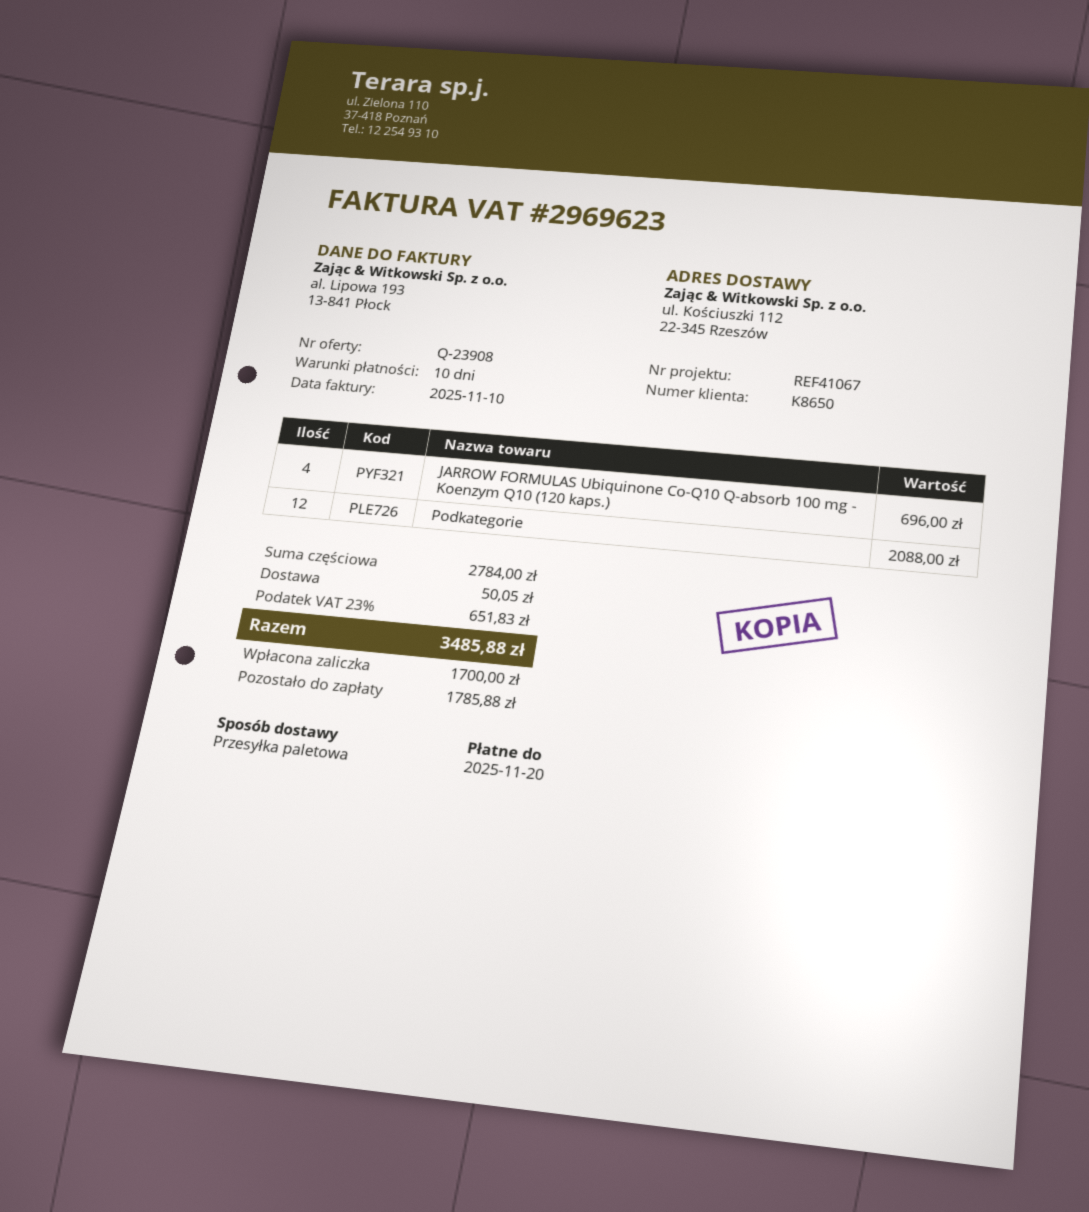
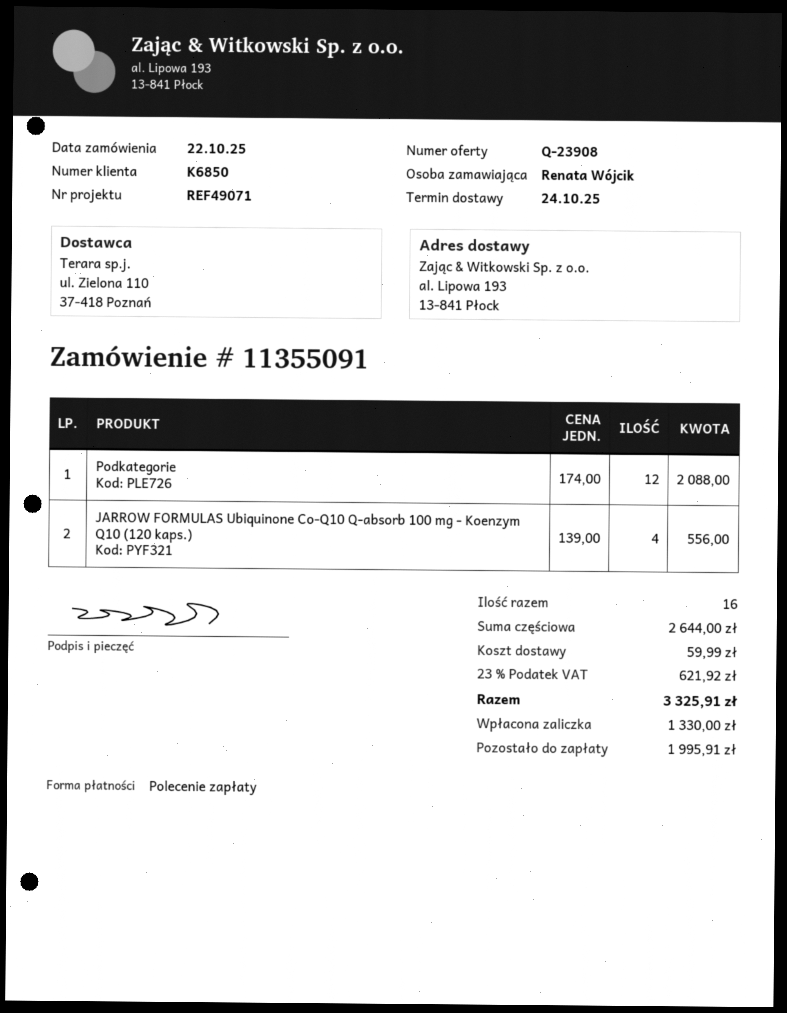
customer number: K8650 -> K6850
reference: REF41067 -> REF49071
ship to: ul. Kościuszki 112, 22-345 Rzeszów -> al. Lipowa 193, 13-841 Płock
JARROW FORMULAS Ubiquinone Co-Q10 Q-absorb 100 mg - Koenzym Q10 (120 kaps.): 4 for 696.00 -> 4 for 556.00
subtotal: 2784.00 -> 2644.00
shipping: 50.05 -> 59.99
tax: 23% = 651.83 -> 23% = 621.92
total: 3485.88 -> 3325.91
deposit: 1700.00 -> 1330.00
balance: 1785.88 -> 1995.91

